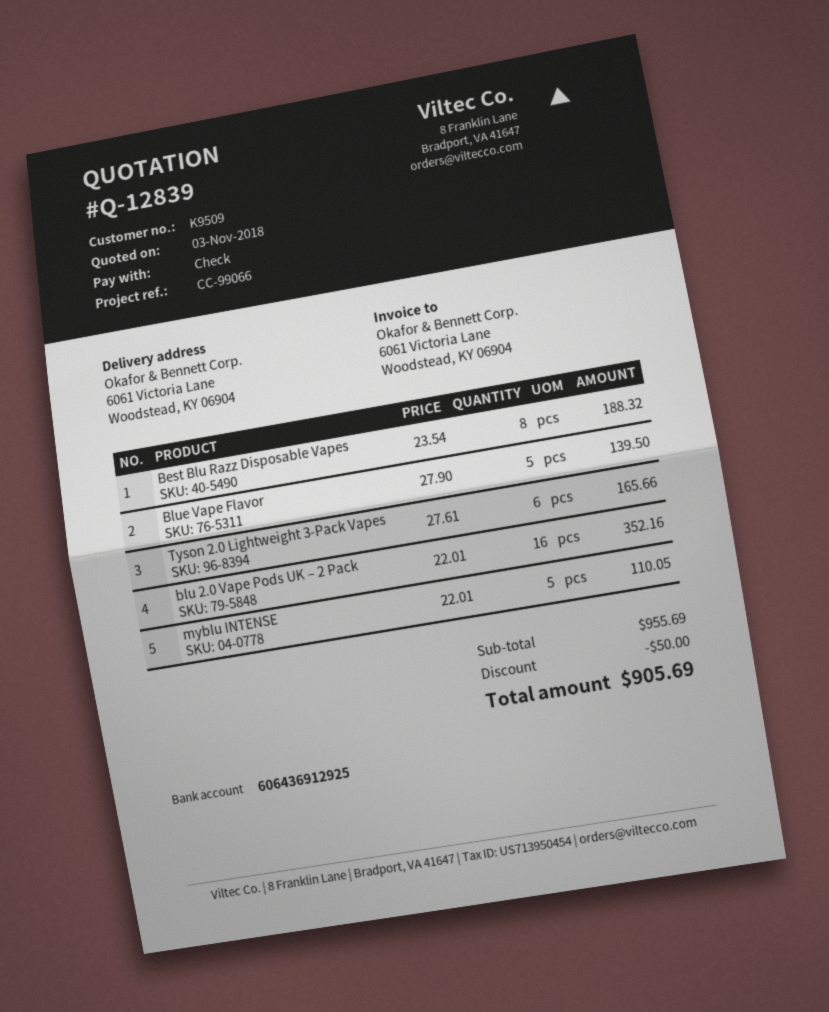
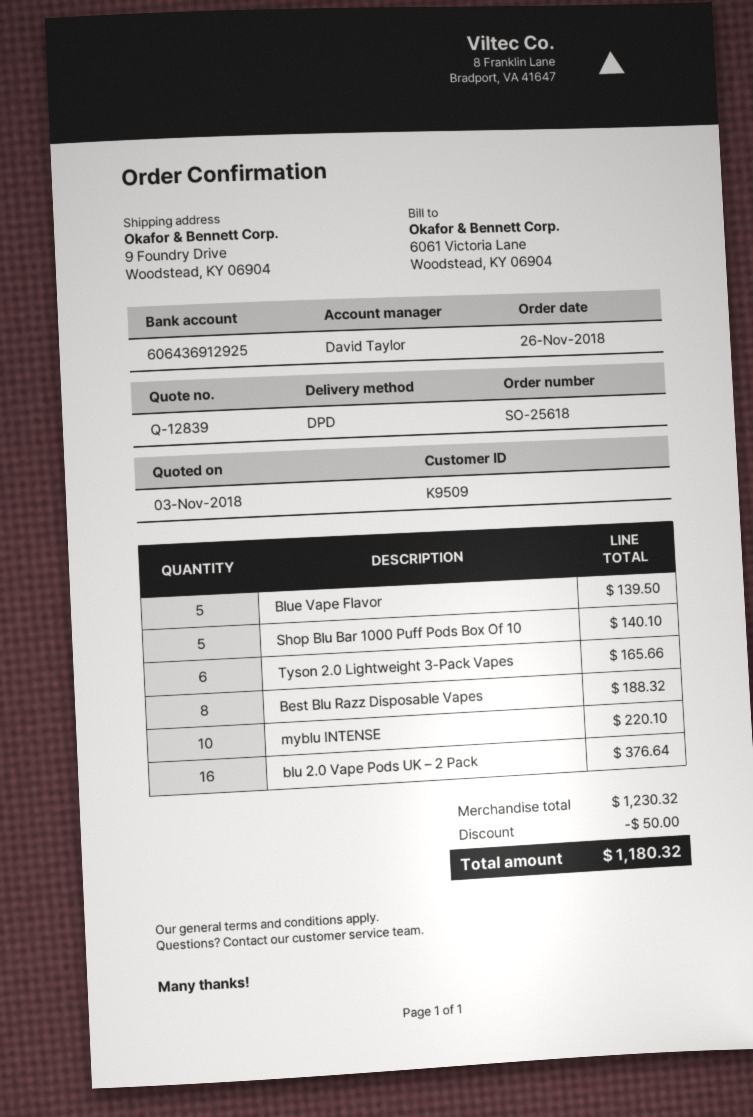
ship to: 6061 Victoria Lane, Woodstead, KY 06904 -> 9 Foundry Drive, Woodstead, KY 06904
blu 2.0 Vape Pods UK – 2 Pack: 16 for 352.16 -> 16 for 376.64
myblu INTENSE: 5 for 110.05 -> 10 for 220.10
Shop Blu Bar 1000 Puff Pods Box Of 10: none -> 5 for 140.10
subtotal: 955.69 -> 1230.32
total: 905.69 -> 1180.32

